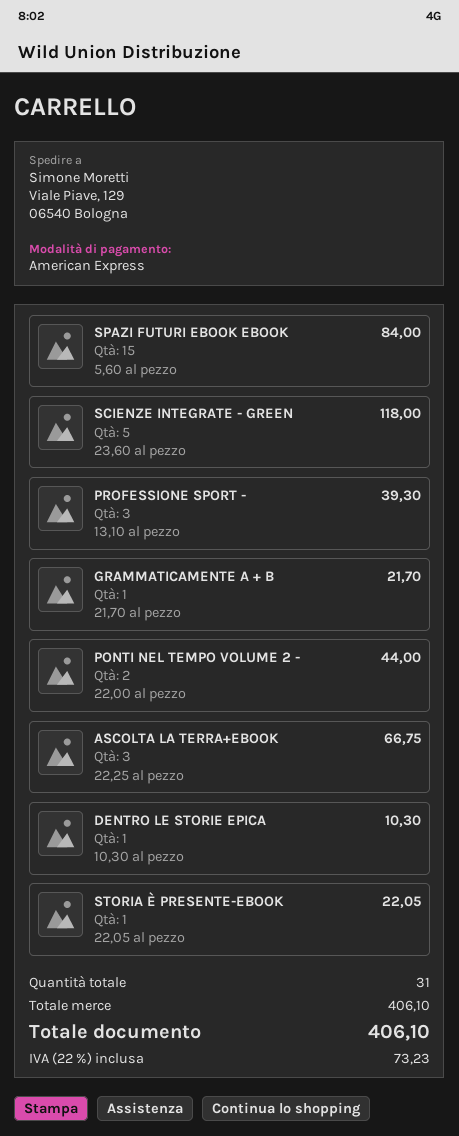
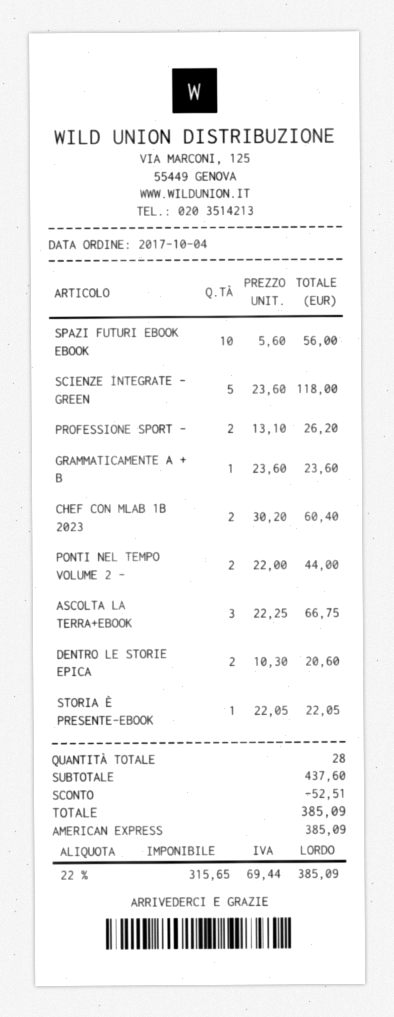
SPAZI FUTURI EBOOK EBOOK: 15 x 5.60 = 84.00 -> 10 x 5.60 = 56.00
PROFESSIONE SPORT -: 3 x 13.10 = 39.30 -> 2 x 13.10 = 26.20
GRAMMATICAMENTE A + B: 1 x 21.70 = 21.70 -> 1 x 23.60 = 23.60
DENTRO LE STORIE EPICA: 1 x 10.30 = 10.30 -> 2 x 10.30 = 20.60
CHEF CON MLAB 1B 2023: none -> 2 x 30.20 = 60.40
total quantity: 31 -> 28
subtotal: 406.10 -> 437.60
discount: none -> 52.51
tax: 22% = 73.23 -> 22% = 69.44
total: 406.10 -> 385.09

